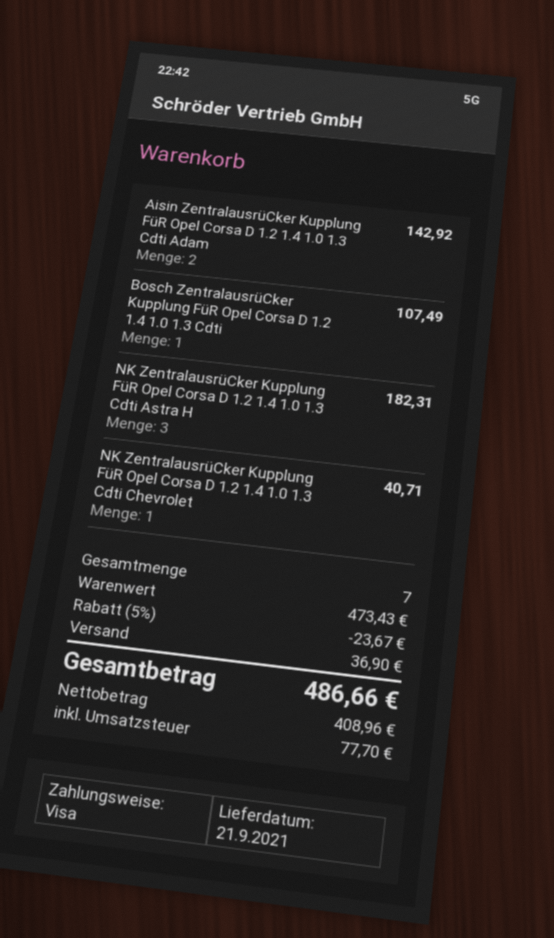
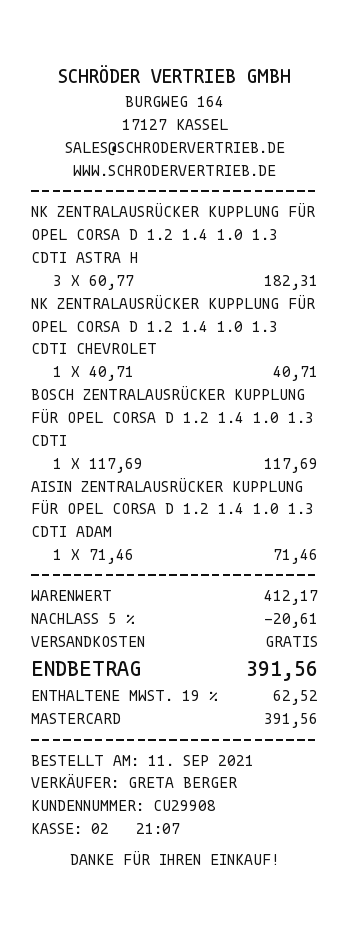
payment method: Visa -> Mastercard
Aisin ZentralausrüCker Kupplung FüR Opel Corsa D 1.2 1.4 1.0 1.3 Cdti Adam: 2 for 142.92 -> 1 for 71.46
Bosch ZentralausrüCker Kupplung FüR Opel Corsa D 1.2 1.4 1.0 1.3 Cdti: 1 for 107.49 -> 1 for 117.69
subtotal: 473.43 -> 412.17
discount: 5% = 23.67 -> 5% = 20.61
shipping: 36.90 -> 0.00
tax: 77.70 -> 62.52
total: 486.66 -> 391.56

